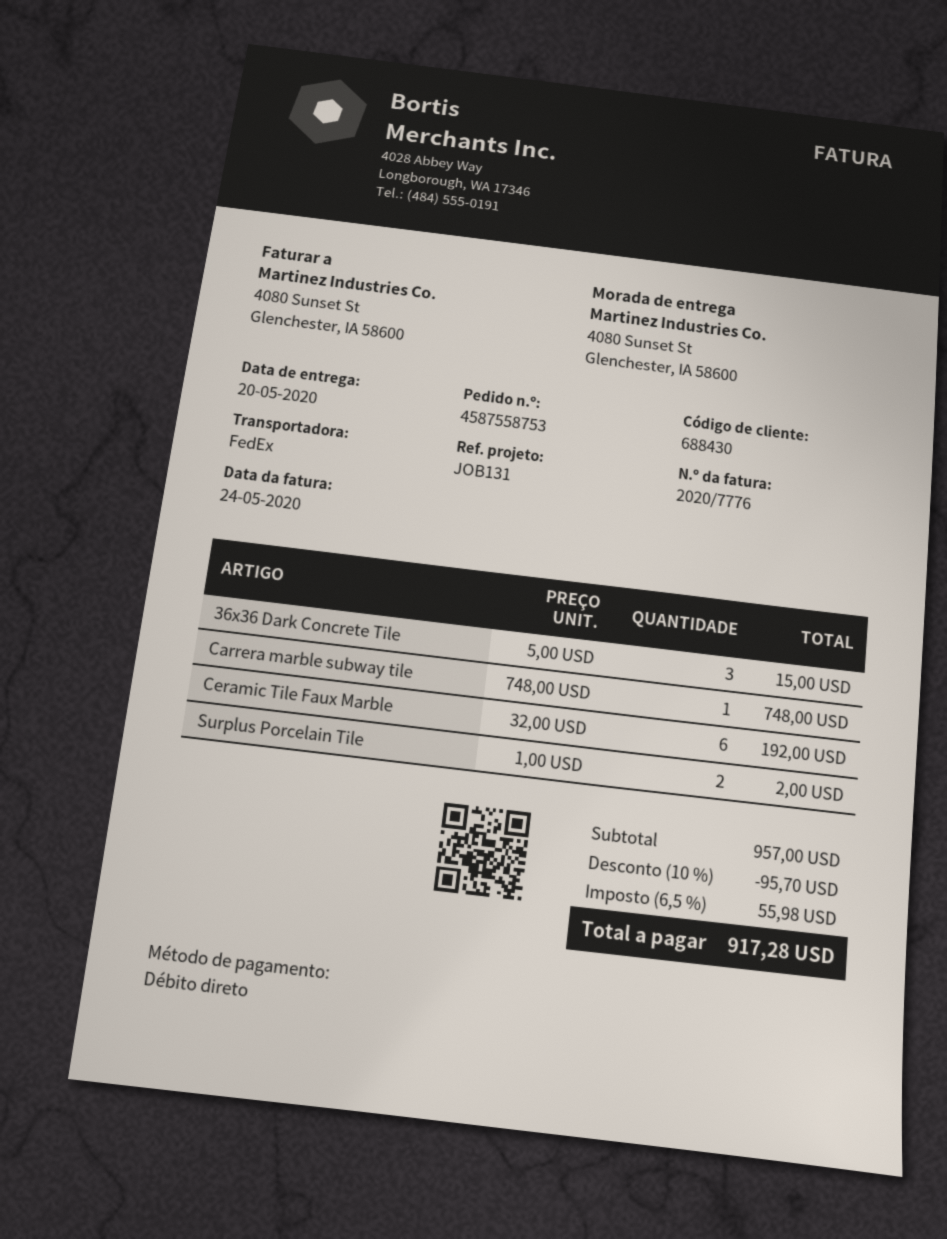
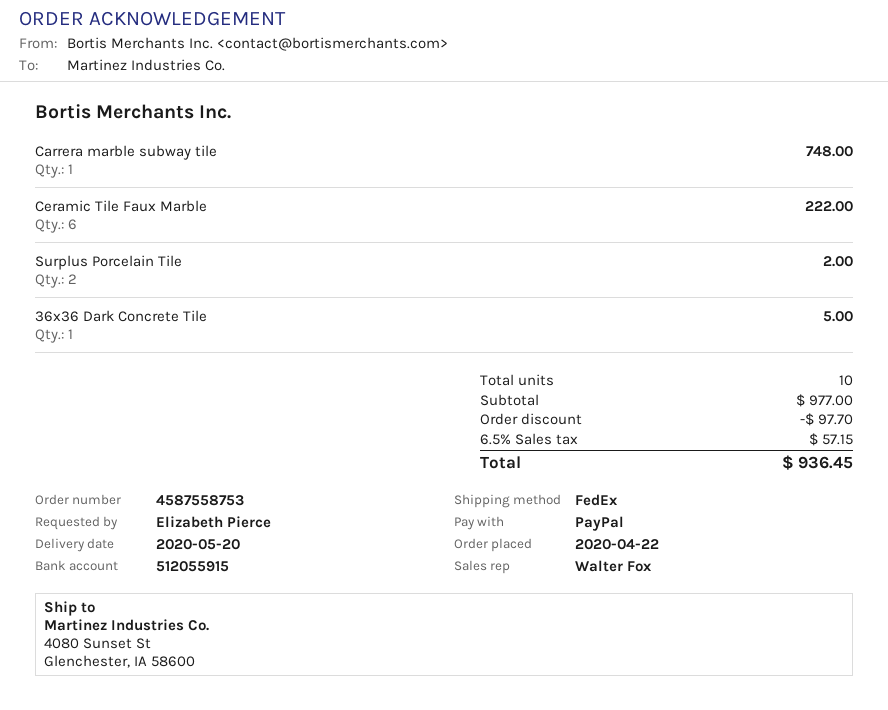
payment method: direct debit -> PayPal
36x36 Dark Concrete Tile: 3 for 15.00 -> 1 for 5.00
Ceramic Tile Faux Marble: 6 for 192.00 -> 6 for 222.00
subtotal: 957.00 -> 977.00
discount: 95.70 -> 97.70
tax: 6.5% = 55.98 -> 6.5% = 57.15
total: 917.28 -> 936.45

